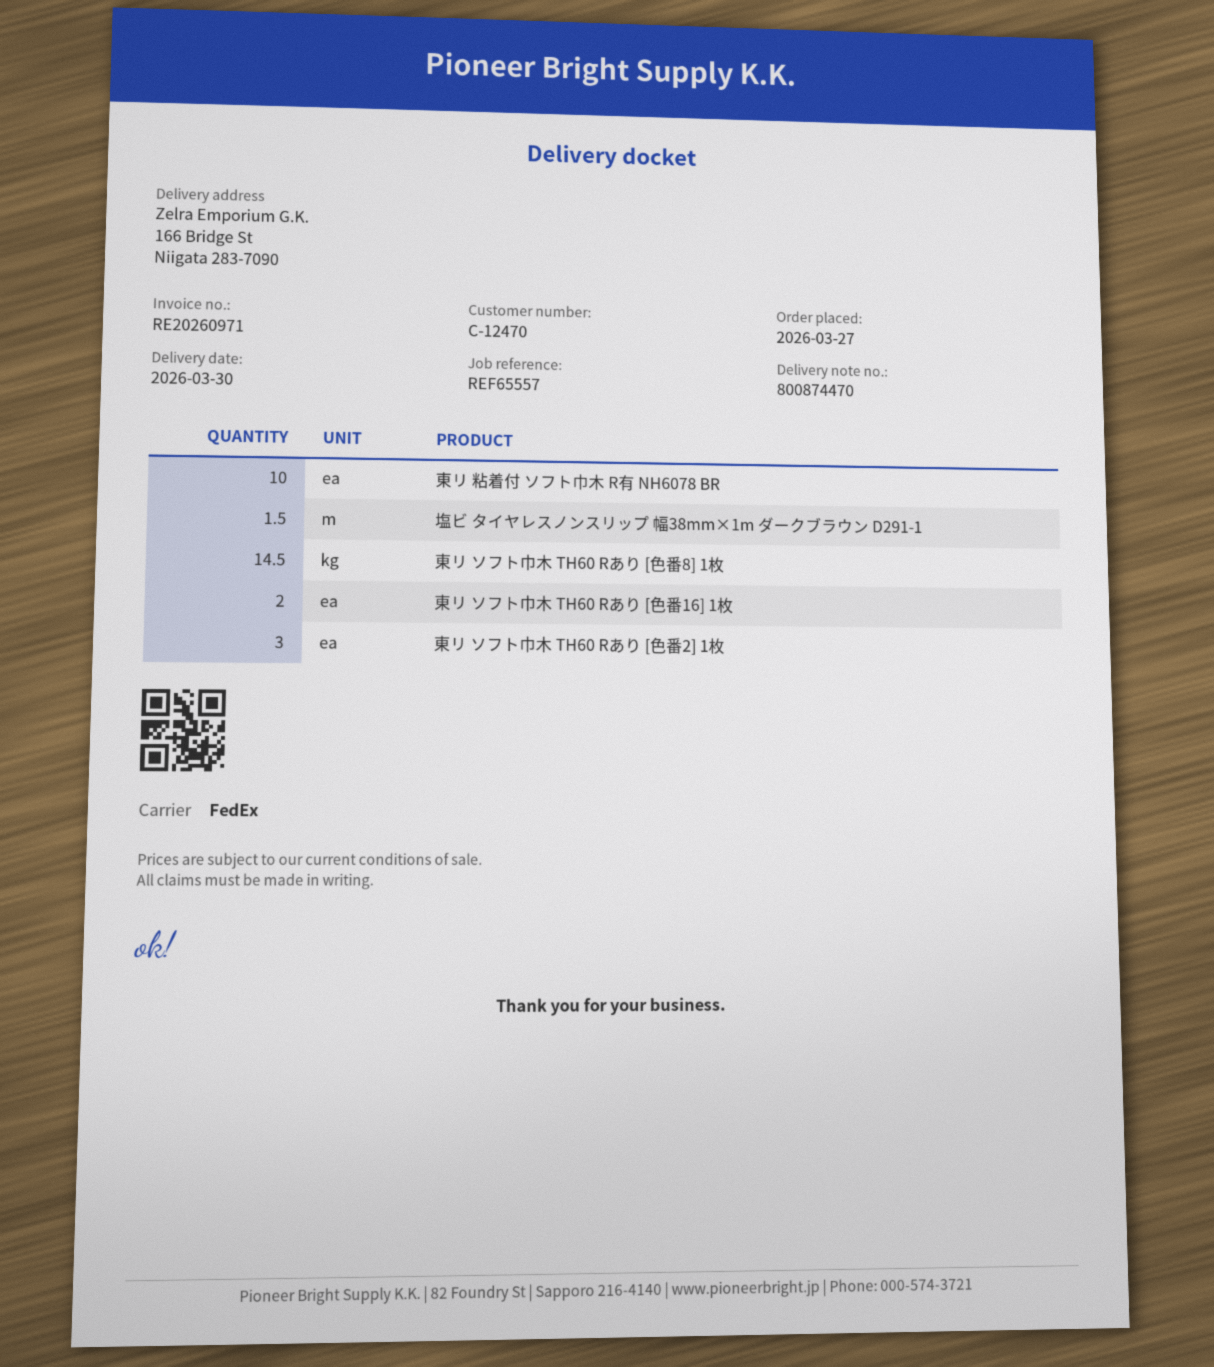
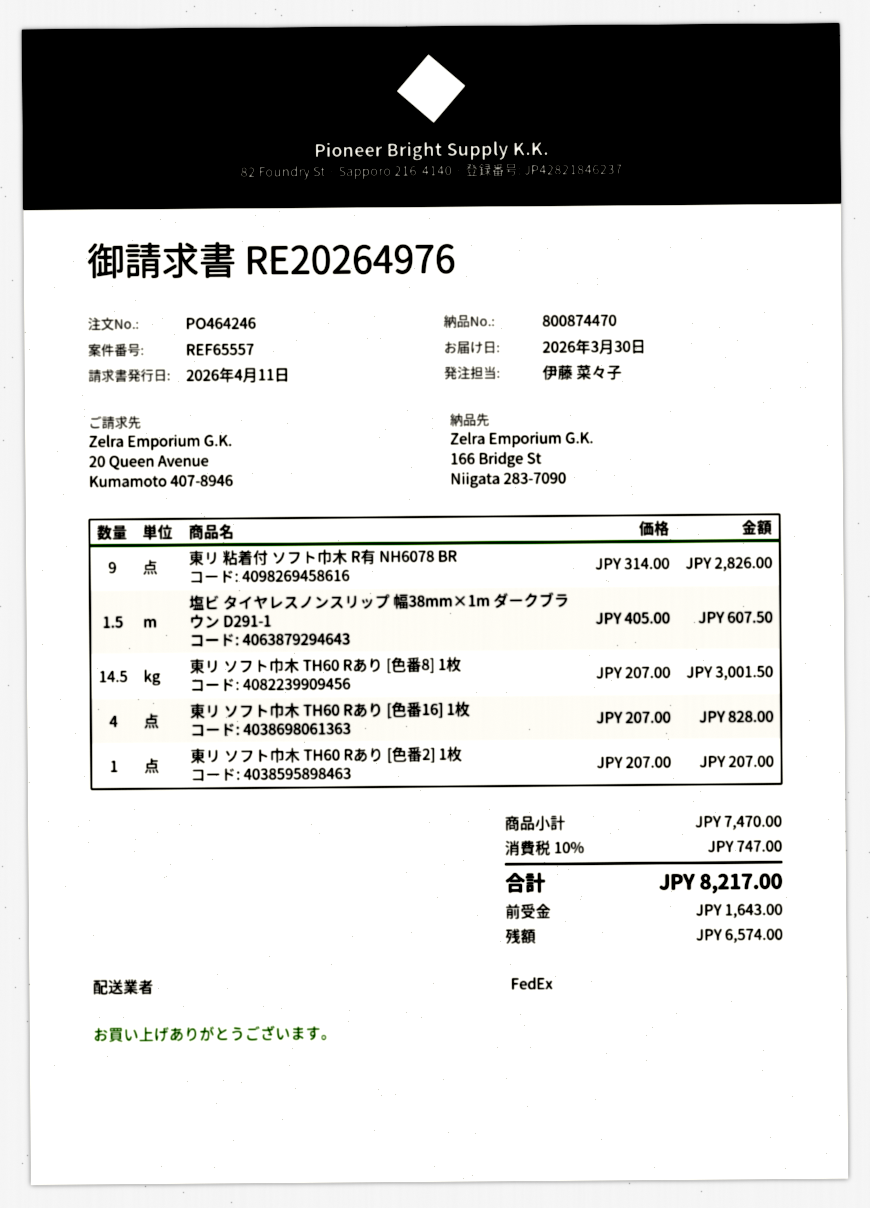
invoice number: RE20260971 -> RE20264976
東リ 粘着付 ソフト巾木 R有 NH6078 BR: 10 -> 9
東リ ソフト巾木 TH60 Rあり [色番16] 1枚: 2 -> 4
東リ ソフト巾木 TH60 Rあり [色番2] 1枚: 3 -> 1

